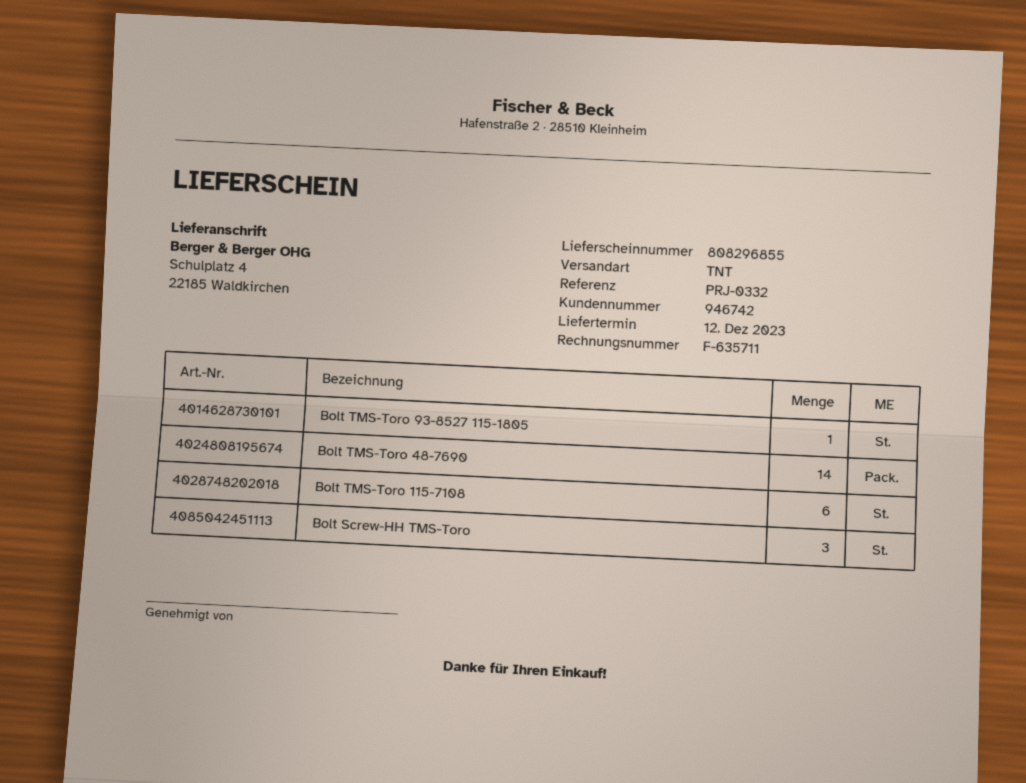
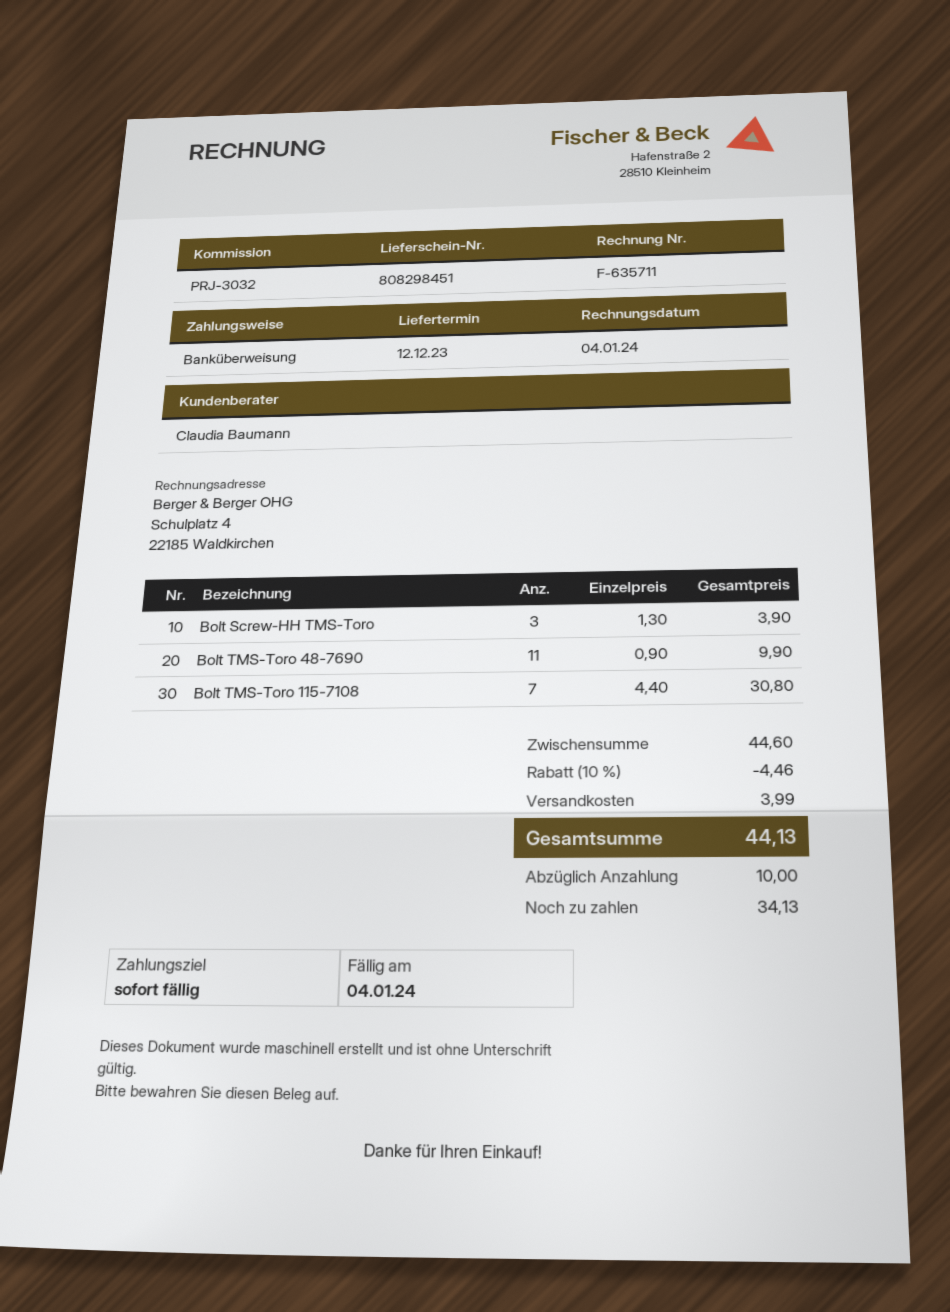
delivery note number: 808296855 -> 808298451
reference: PRJ-0332 -> PRJ-3032
Bolt TMS-Toro 93-8527 115-1805: 1 -> none
Bolt TMS-Toro 48-7690: 14 -> 11
Bolt TMS-Toro 115-7108: 6 -> 7

